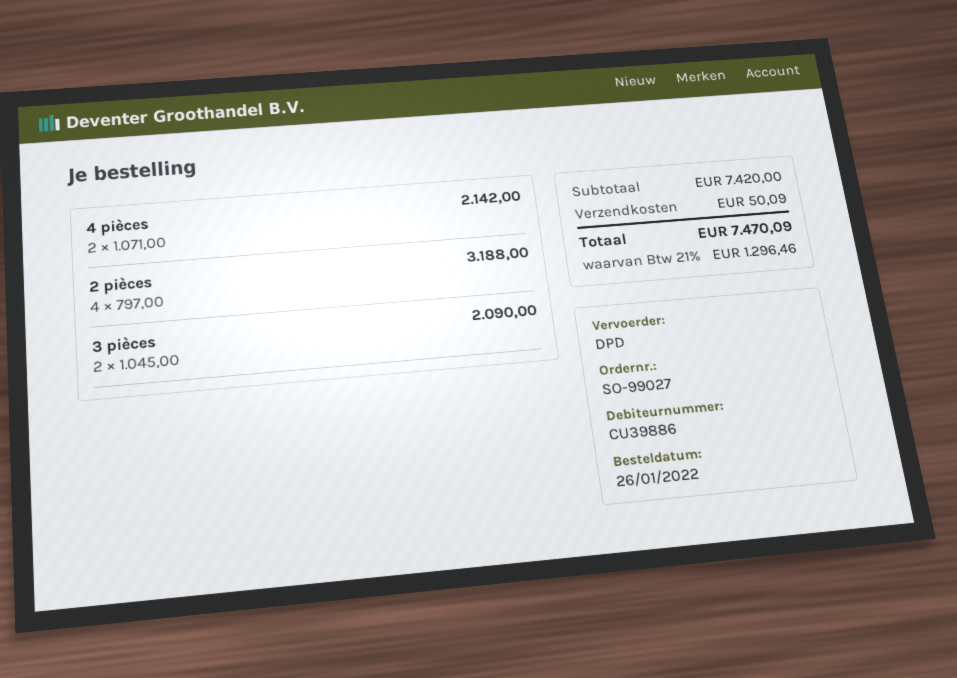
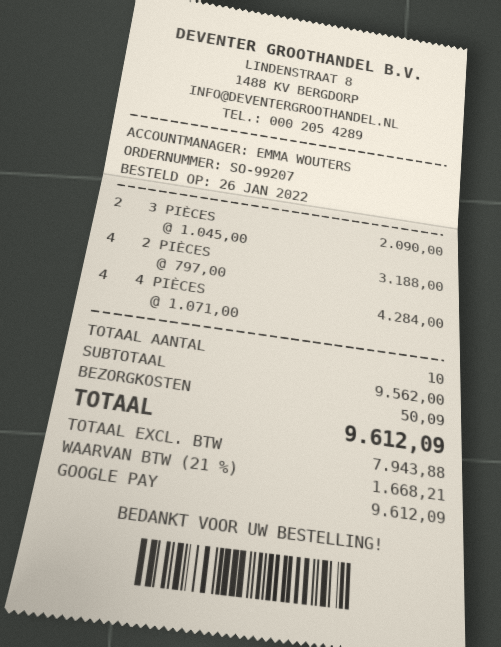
order number: SO-99027 -> SO-99207
4 pièces: 2 x 1071.00 = 2142.00 -> 4 x 1071.00 = 4284.00
subtotal: 7420.00 -> 9562.00
tax: 21% = 1296.46 -> 21% = 1668.21
total: 7470.09 -> 9612.09

